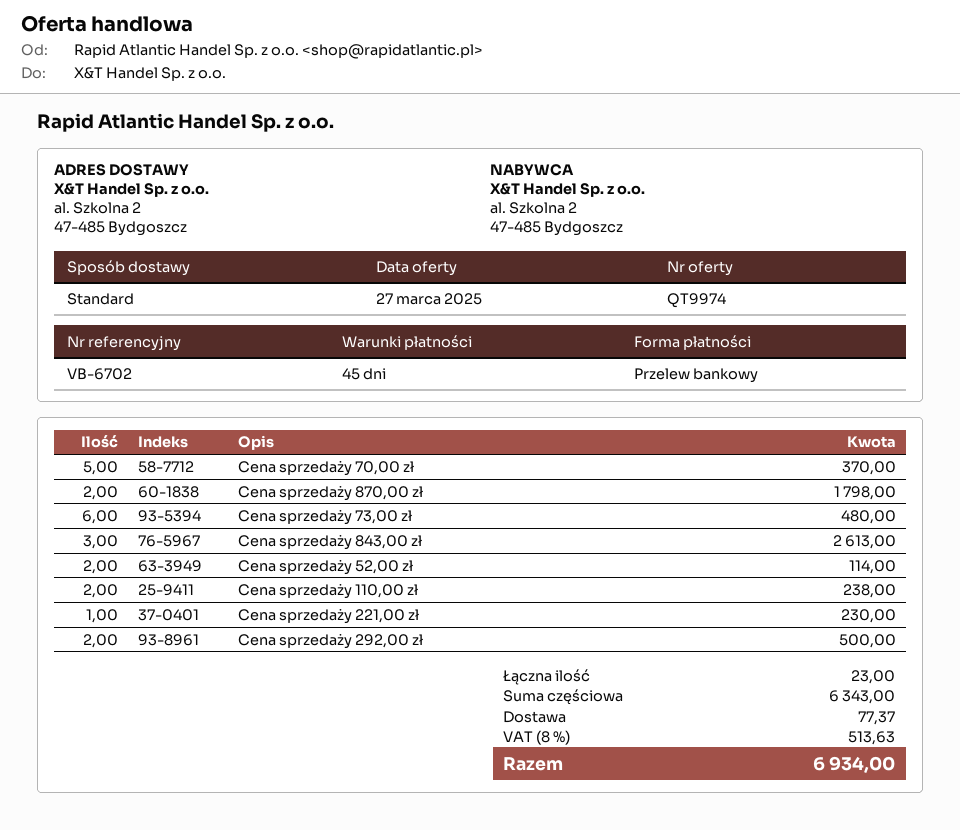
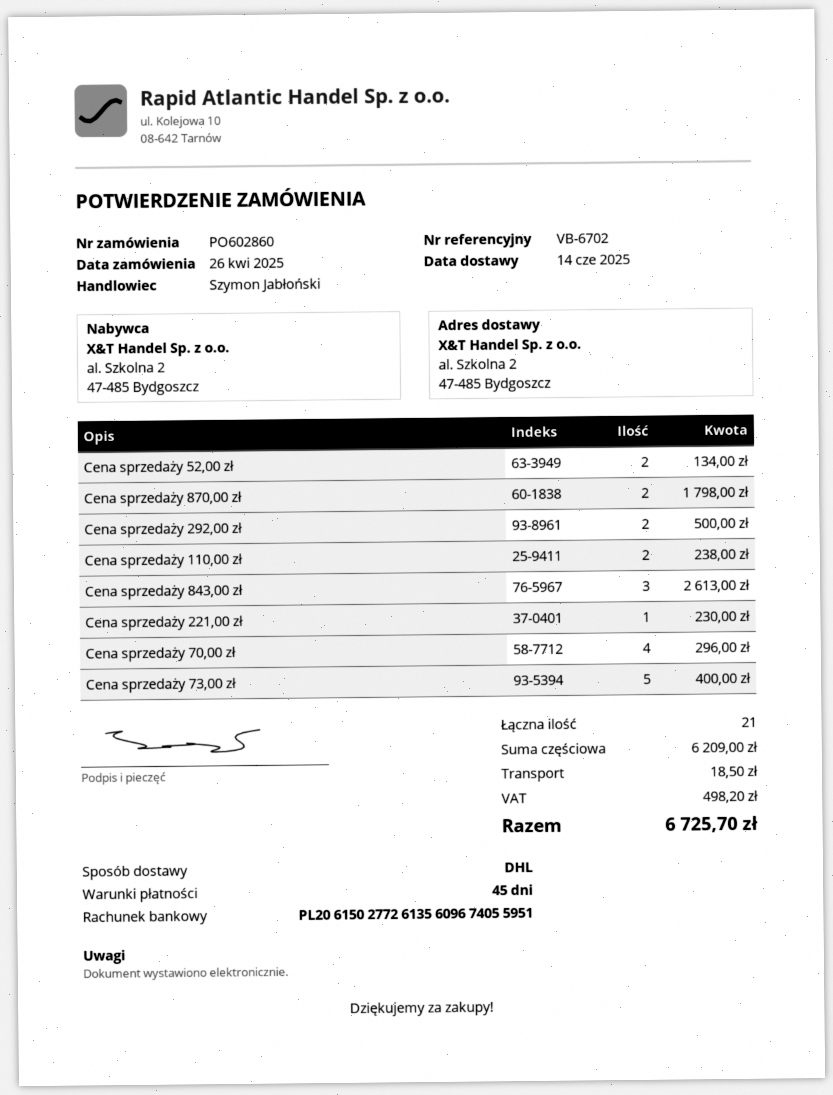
shipping method: standard -> DHL
Cena sprzedaży 70,00 zł: 5 for 370.00 -> 4 for 296.00
Cena sprzedaży 73,00 zł: 6 for 480.00 -> 5 for 400.00
Cena sprzedaży 52,00 zł: 2 for 114.00 -> 2 for 134.00
total quantity: 23 -> 21
subtotal: 6343.00 -> 6209.00
shipping: 77.37 -> 18.50
tax: 513.63 -> 498.20
total: 6934.00 -> 6725.70

